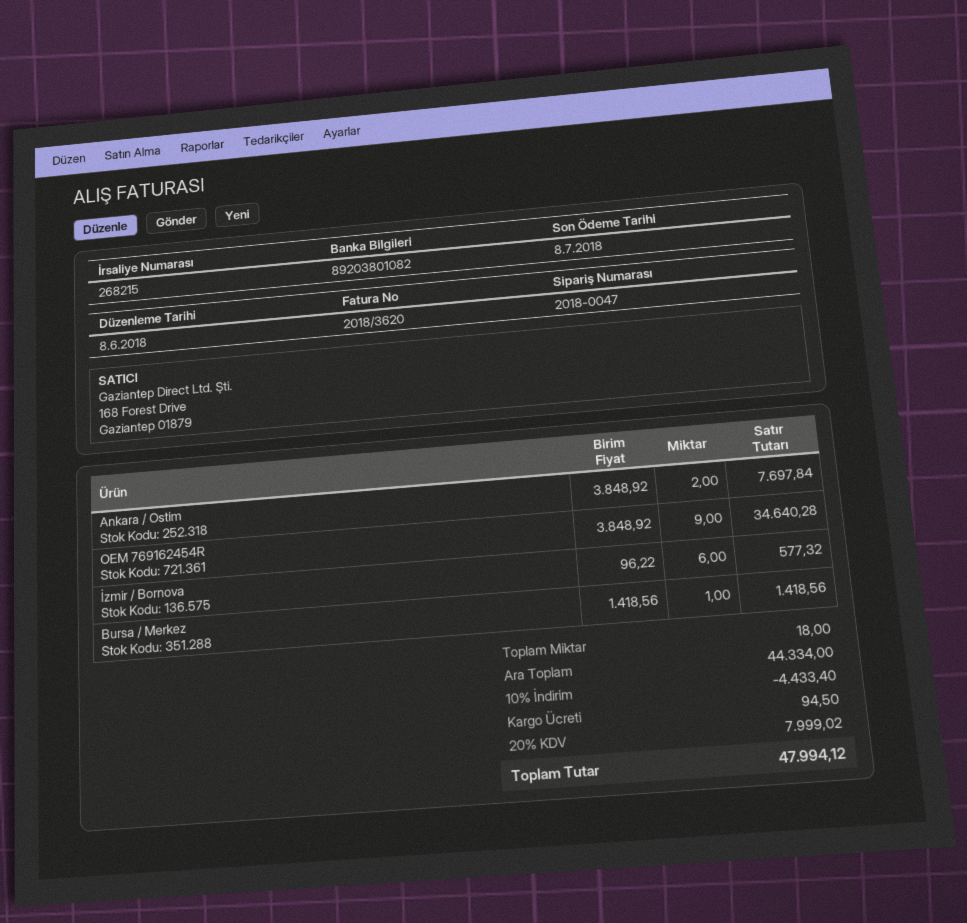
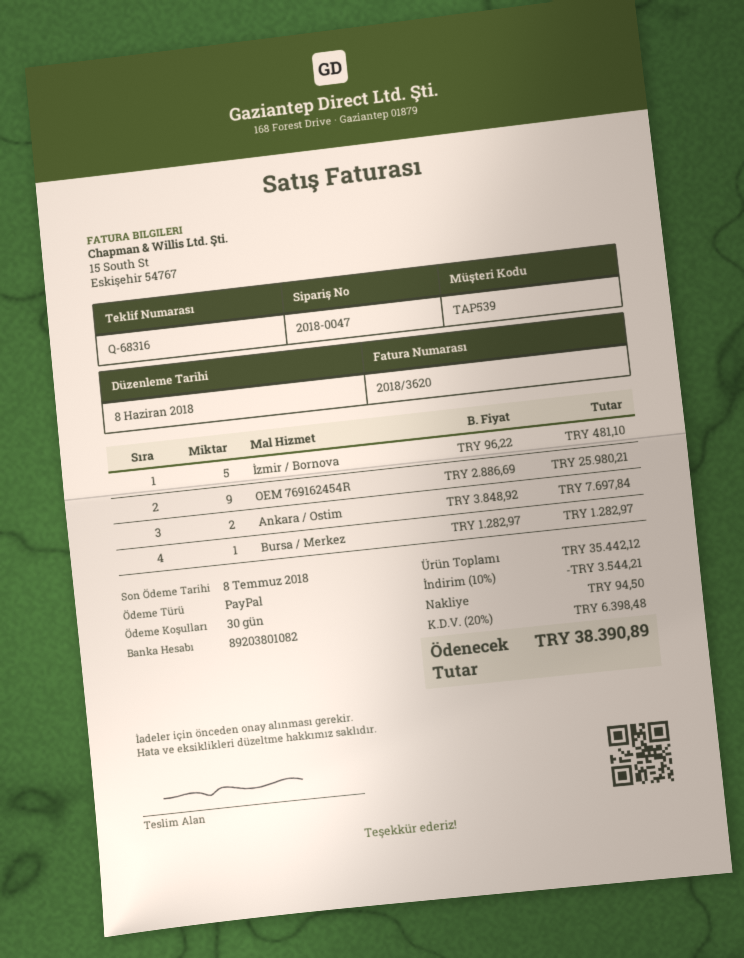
OEM 769162454R: 9 x 3848.92 = 34640.28 -> 9 x 2886.69 = 25980.21
İzmir / Bornova: 6 x 96.22 = 577.32 -> 5 x 96.22 = 481.10
Bursa / Merkez: 1 x 1418.56 = 1418.56 -> 1 x 1282.97 = 1282.97
subtotal: 44334.00 -> 35442.12
discount: 10% = 4433.40 -> 10% = 3544.21
tax: 20% = 7999.02 -> 20% = 6398.48
total: 47994.12 -> 38390.89

